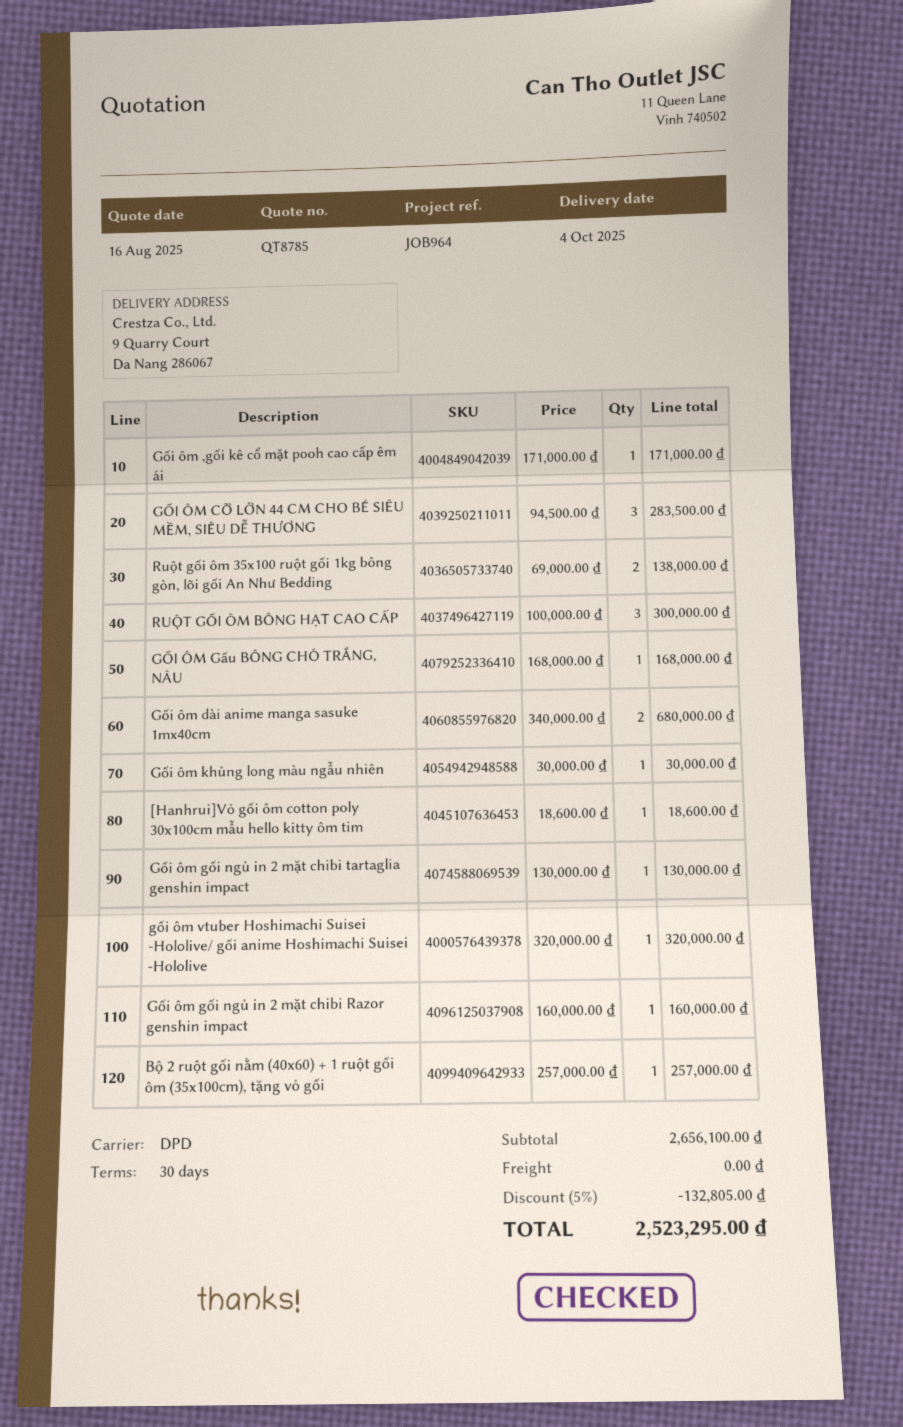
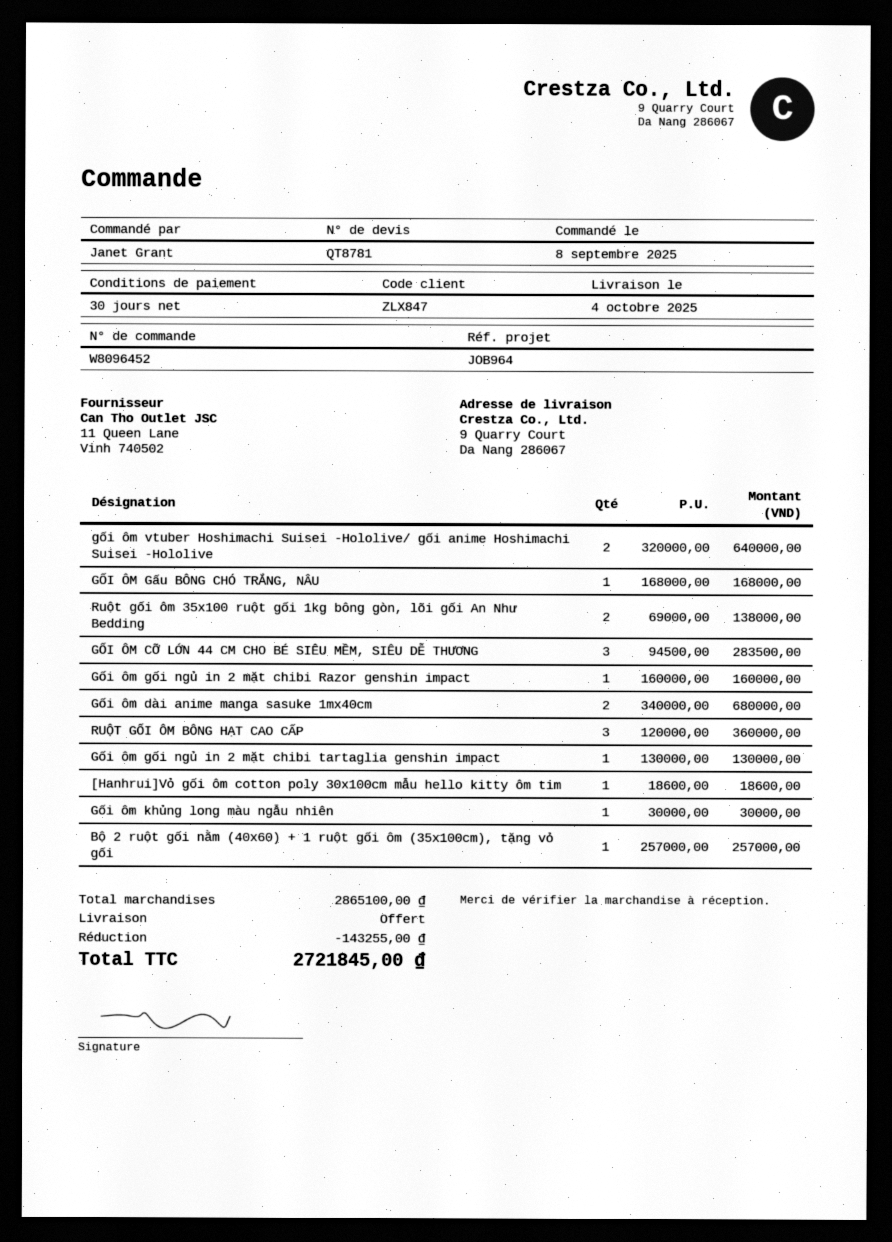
quote number: QT8785 -> QT8781
Gối ôm ,gối kê cổ mặt pooh cao cấp êm ái: 1 x 171000.00 = 171000.00 -> none
RUỘT GỐI ÔM BÔNG HẠT CAO CẤP: 3 x 100000.00 = 300000.00 -> 3 x 120000.00 = 360000.00
gối ôm vtuber Hoshimachi Suisei -Hololive/ gối anime Hoshimachi Suisei -Hololive: 1 x 320000.00 = 320000.00 -> 2 x 320000.00 = 640000.00
subtotal: 2656100.00 -> 2865100.00
discount: 132805.00 -> 143255.00
total: 2523295.00 -> 2721845.00

